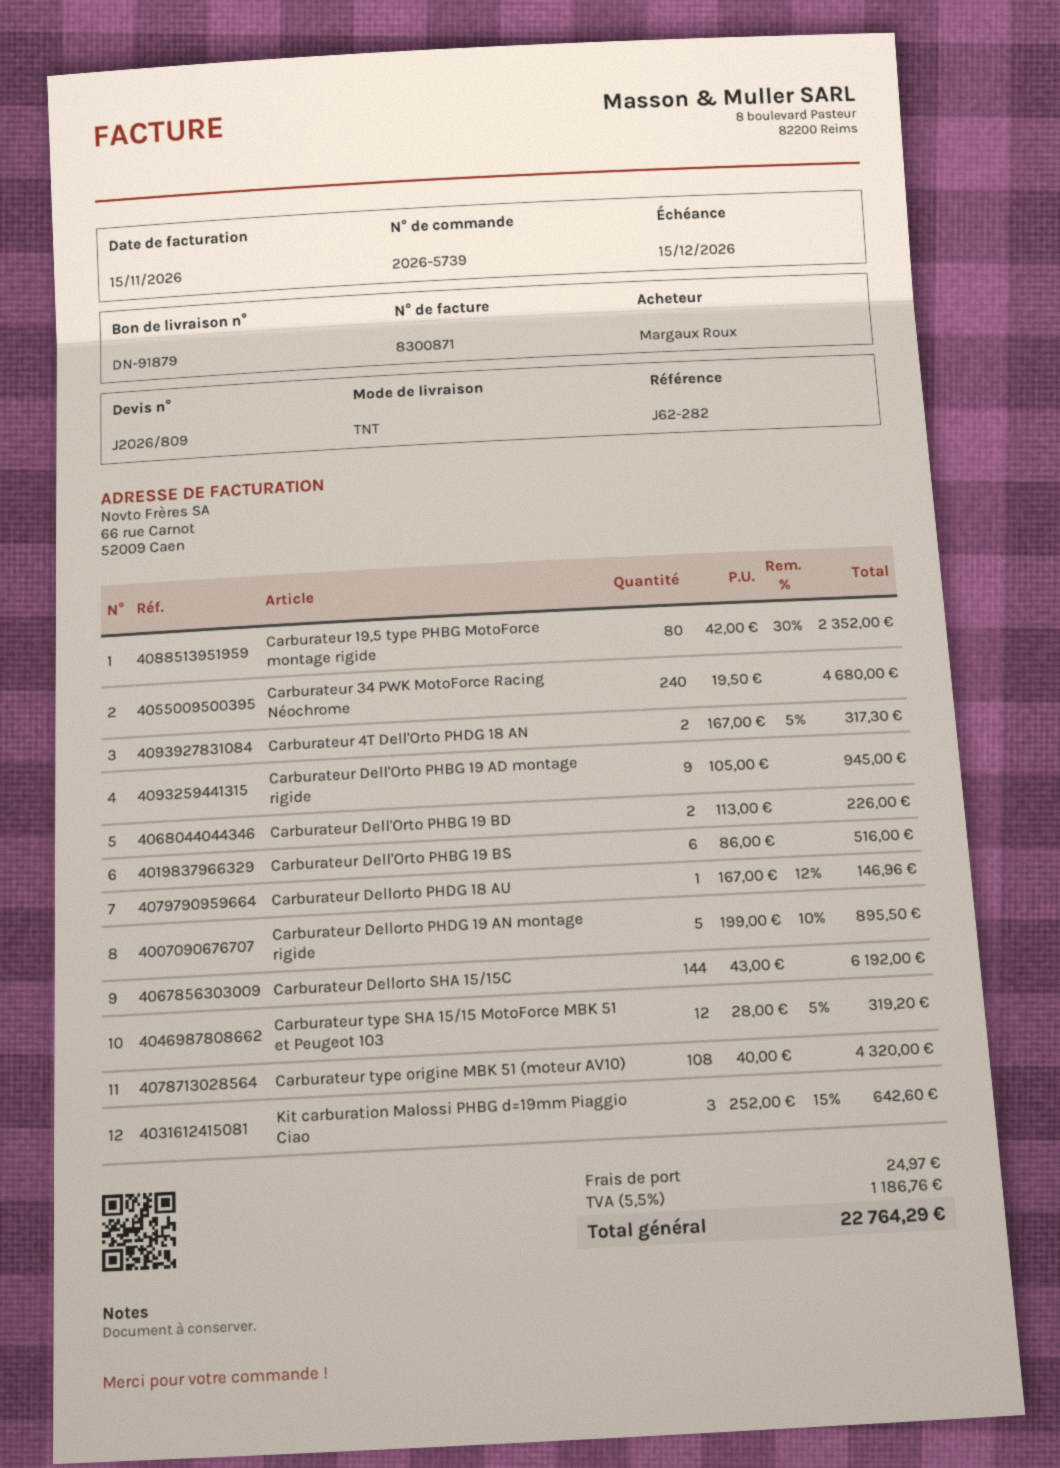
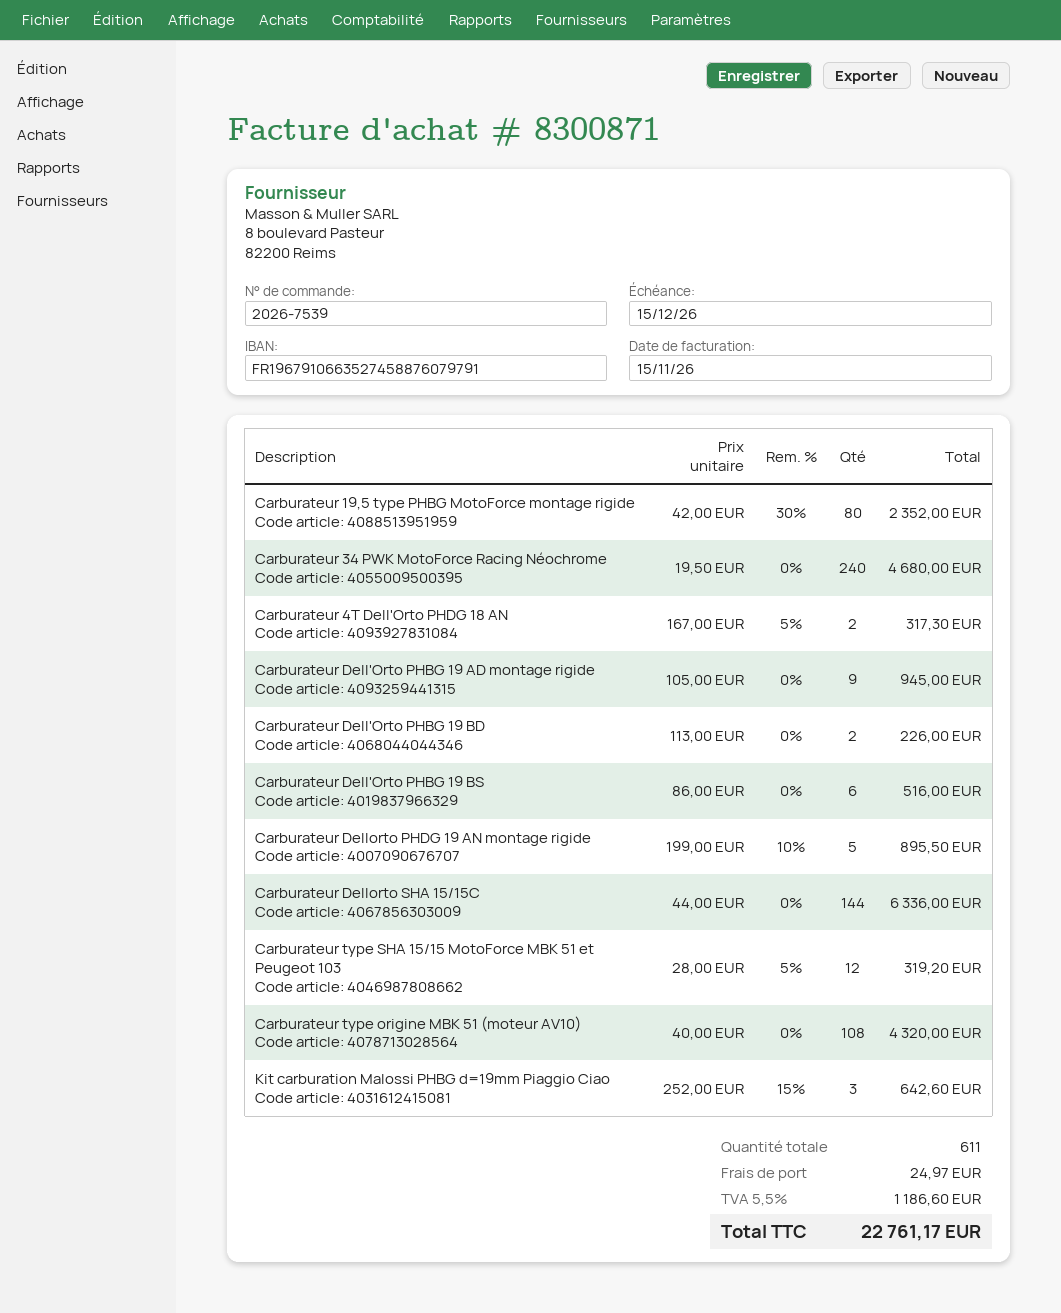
order number: 2026-5739 -> 2026-7539
Carburateur Dellorto PHDG 18 AU: 1 x 167.00 - 12% = 146.96 -> none
Carburateur Dellorto SHA 15/15C: 144 x 43.00 = 6192.00 -> 144 x 44.00 = 6336.00
tax: 5.5% = 1186.76 -> 5.5% = 1186.60
total: 22764.29 -> 22761.17

